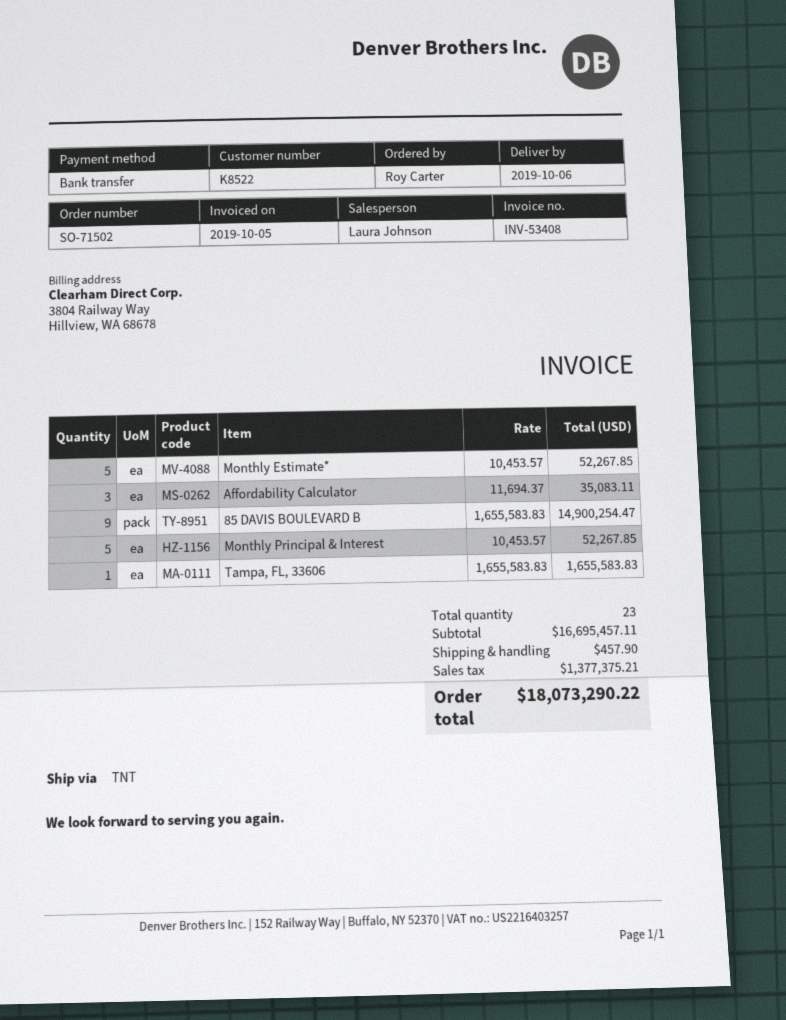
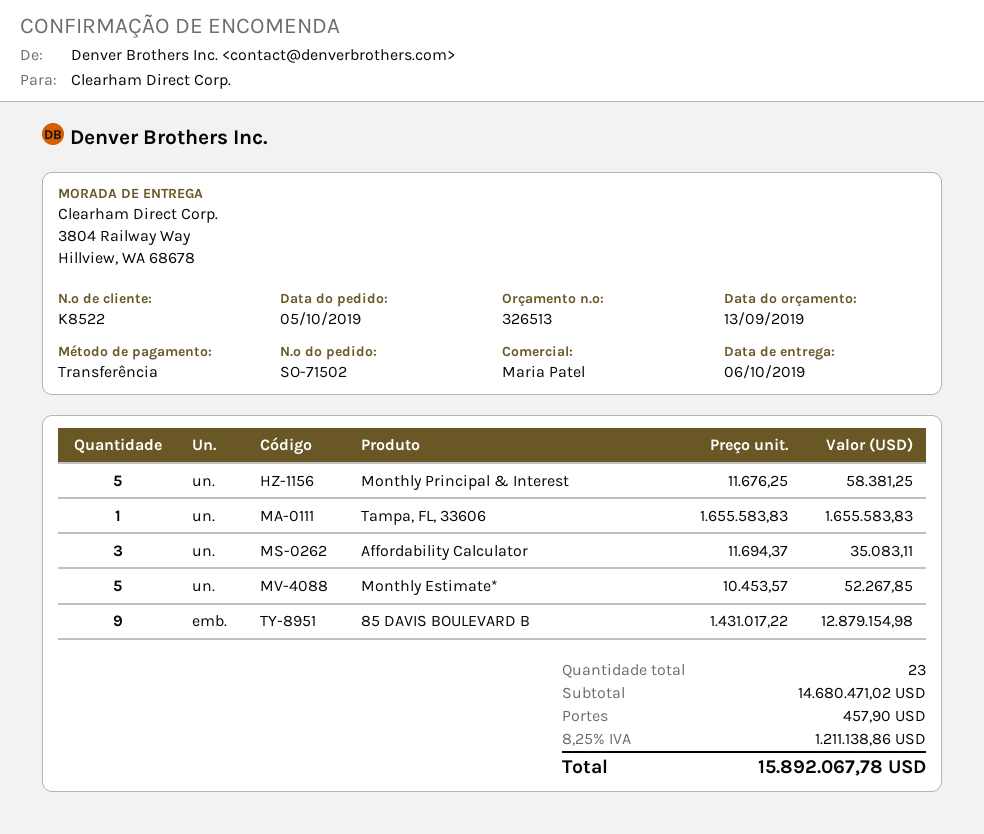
sales rep: Laura Johnson -> Maria Patel
85 DAVIS BOULEVARD B: 9 x 1655583.83 = 14900254.47 -> 9 x 1431017.22 = 12879154.98
Monthly Principal & Interest: 5 x 10453.57 = 52267.85 -> 5 x 11676.25 = 58381.25
subtotal: 16695457.11 -> 14680471.02
tax: 1377375.21 -> 1211138.86
total: 18073290.22 -> 15892067.78

